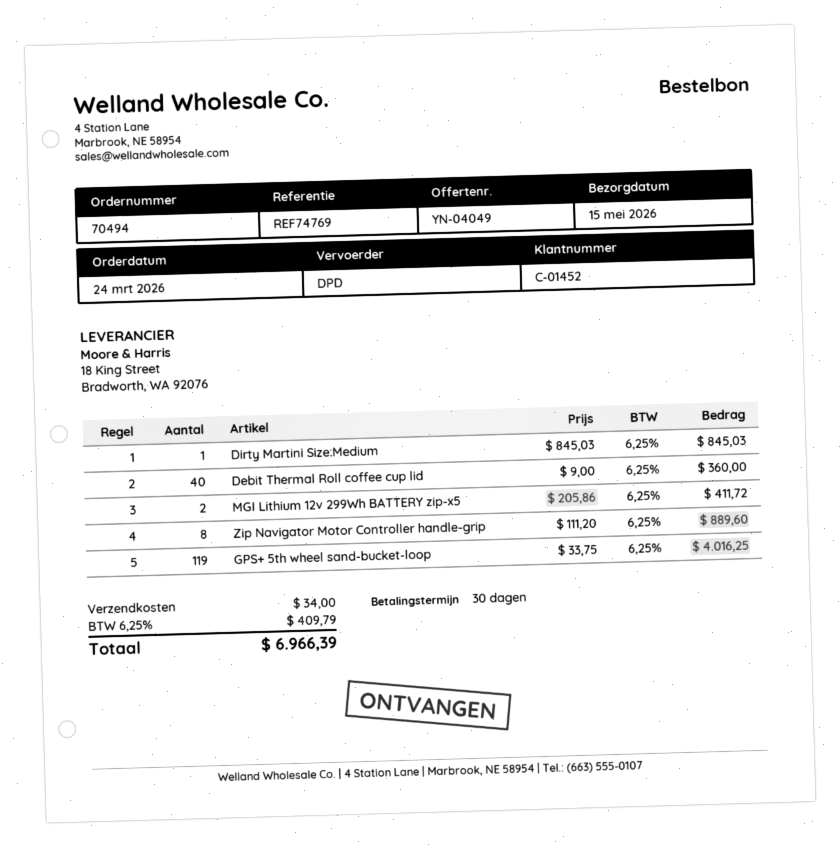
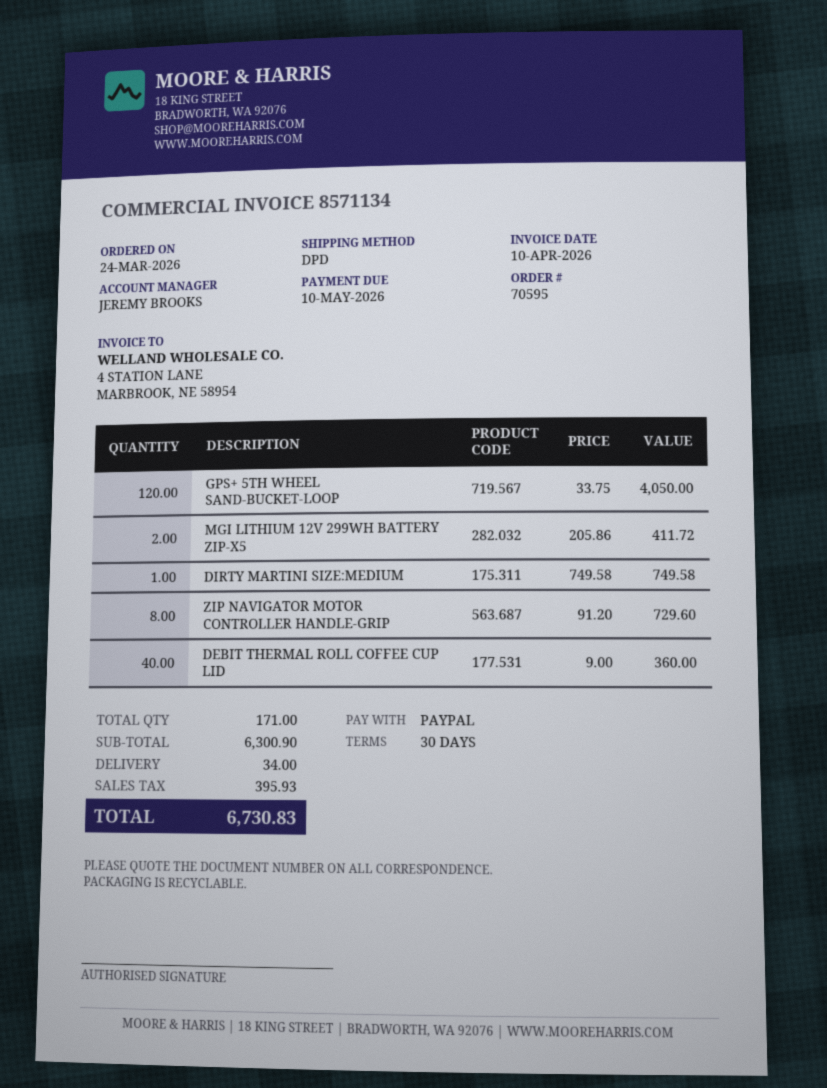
order number: 70494 -> 70595
Dirty Martini Size:Medium: 1 x 845.03 = 845.03 -> 1 x 749.58 = 749.58
Zip Navigator Motor Controller handle-grip: 8 x 111.20 = 889.60 -> 8 x 91.20 = 729.60
GPS+ 5th wheel sand-bucket-loop: 119 x 33.75 = 4016.25 -> 120 x 33.75 = 4050.00
tax: 409.79 -> 395.93
total: 6966.39 -> 6730.83

